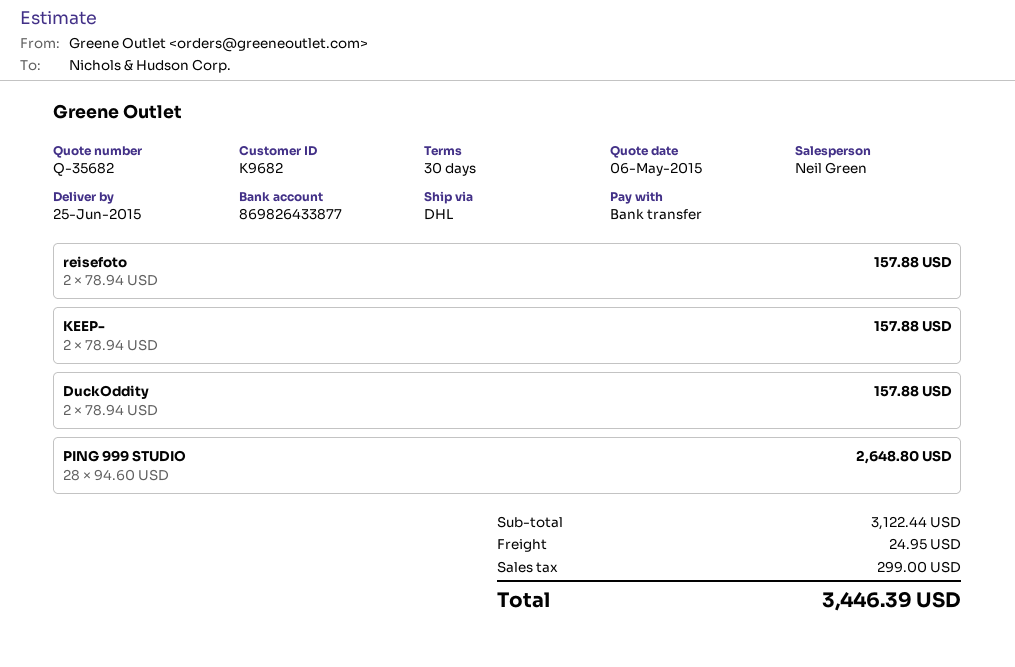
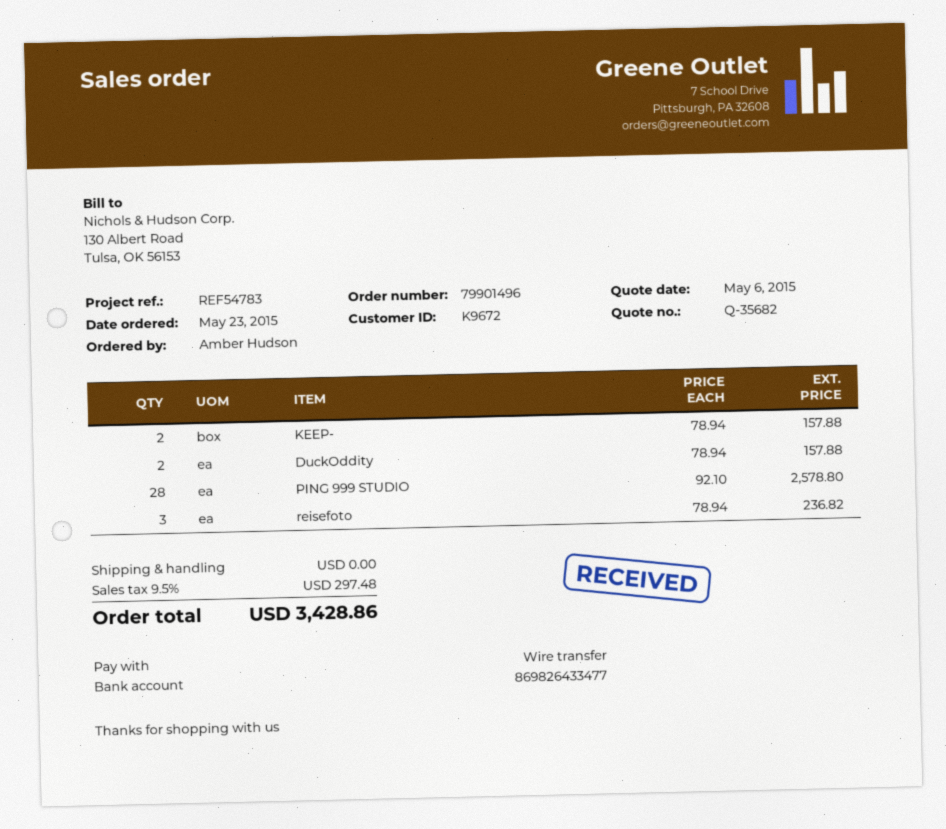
customer number: K9682 -> K9672
bank account: 869826433877 -> 869826433477
reisefoto: 2 x 78.94 = 157.88 -> 3 x 78.94 = 236.82
PING 999 STUDIO: 28 x 94.60 = 2648.80 -> 28 x 92.10 = 2578.80
shipping: 24.95 -> 0.00
tax: 299.00 -> 297.48
total: 3446.39 -> 3428.86

